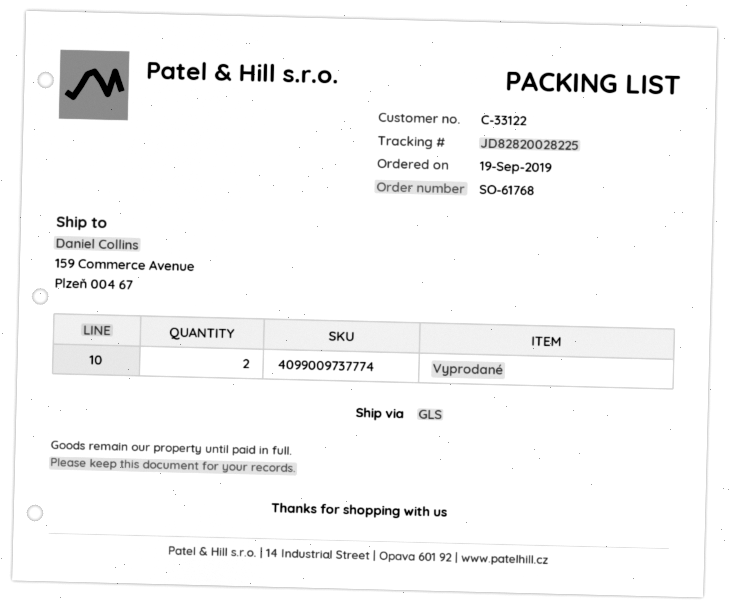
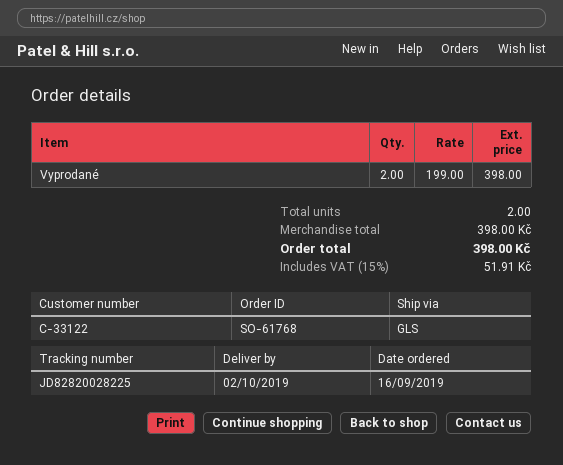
order date: 2019-09-19 -> 2019-09-16

